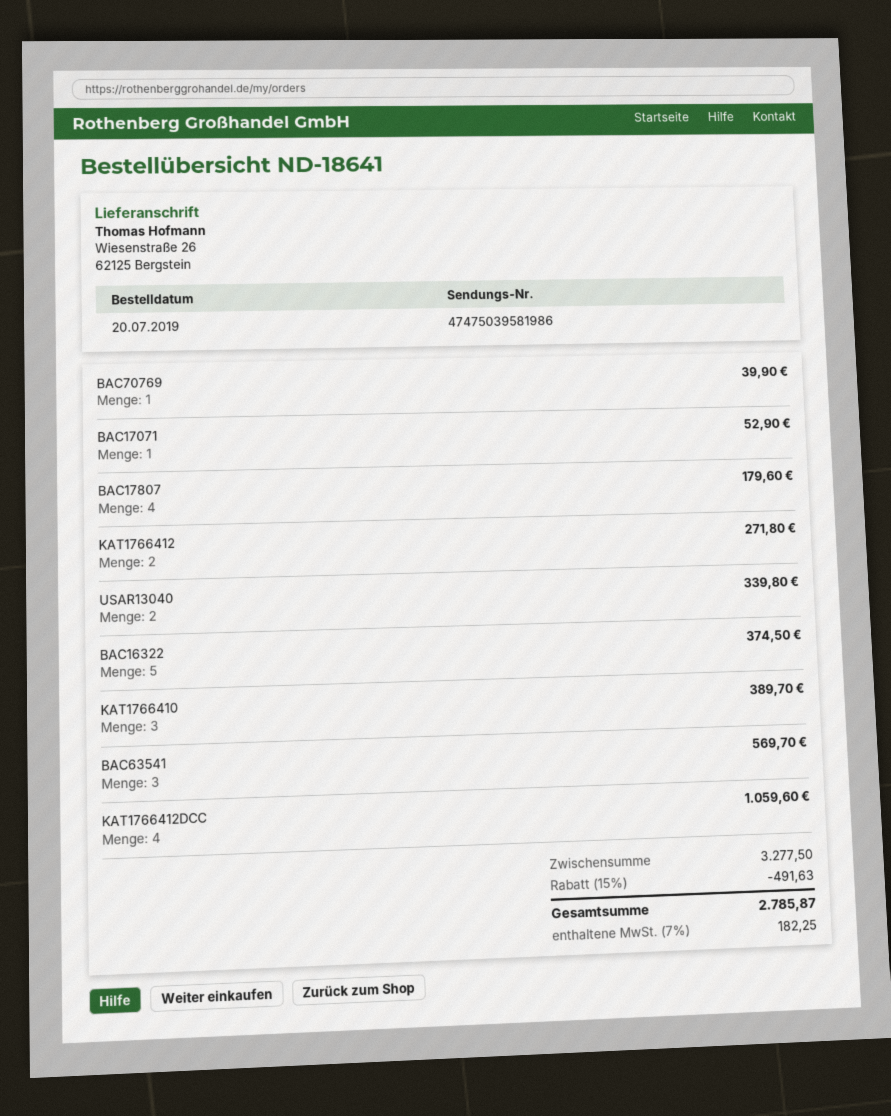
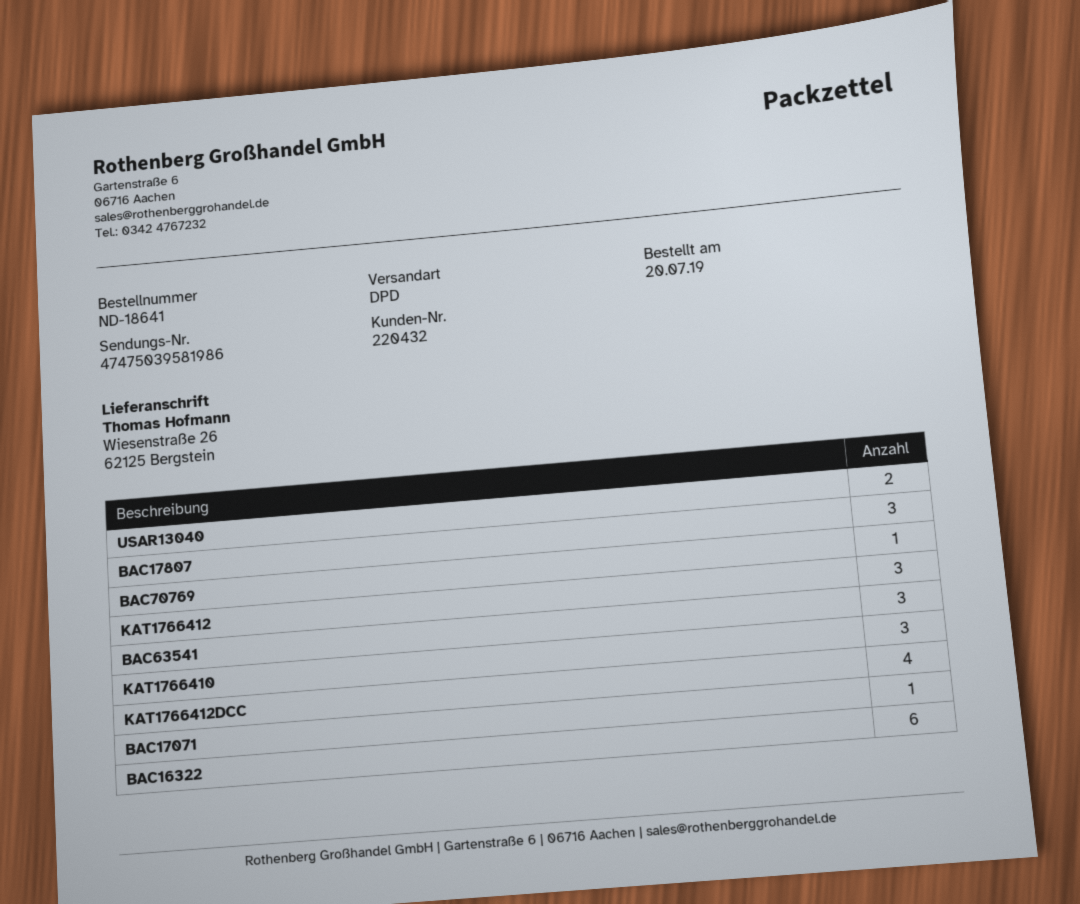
BAC17807: 4 -> 3
KAT1766412: 2 -> 3
BAC16322: 5 -> 6

